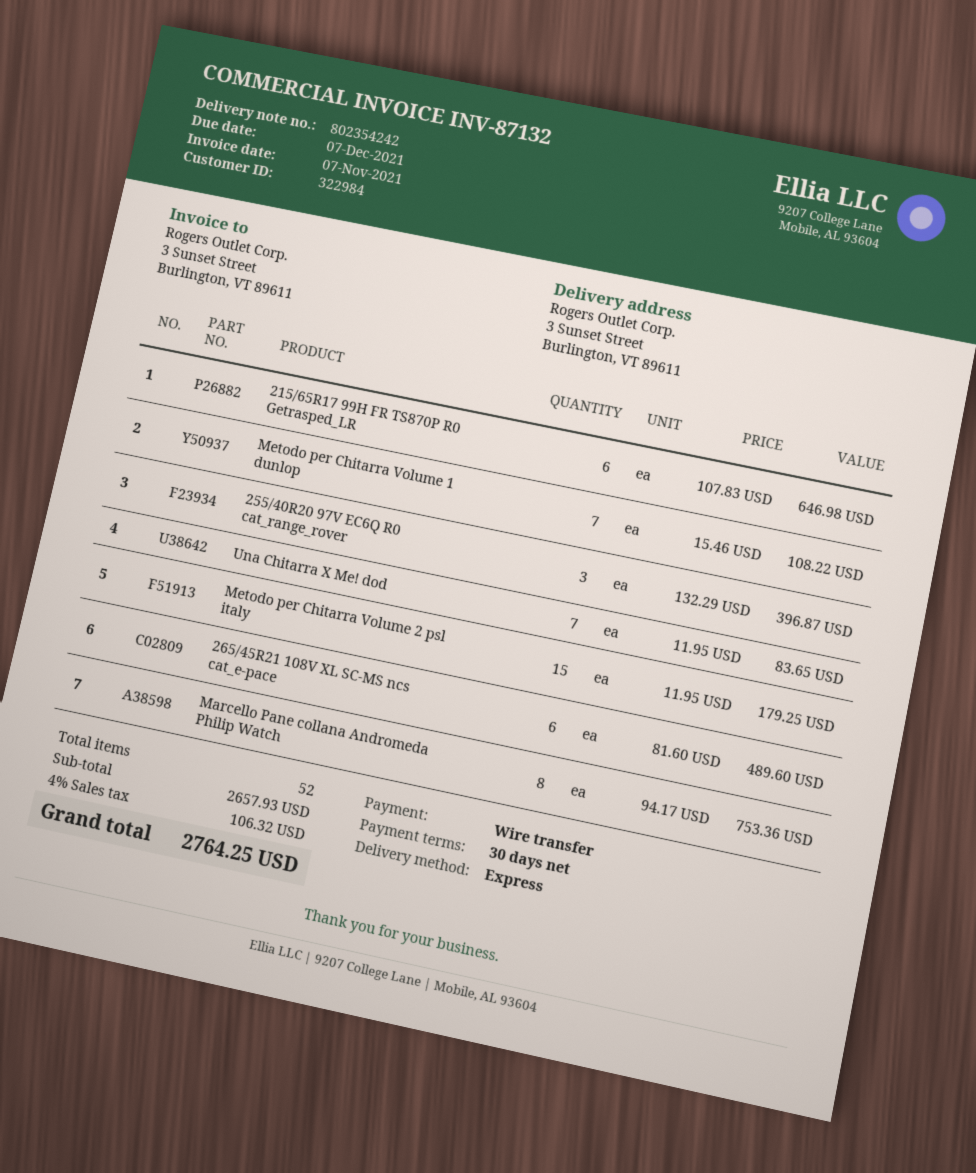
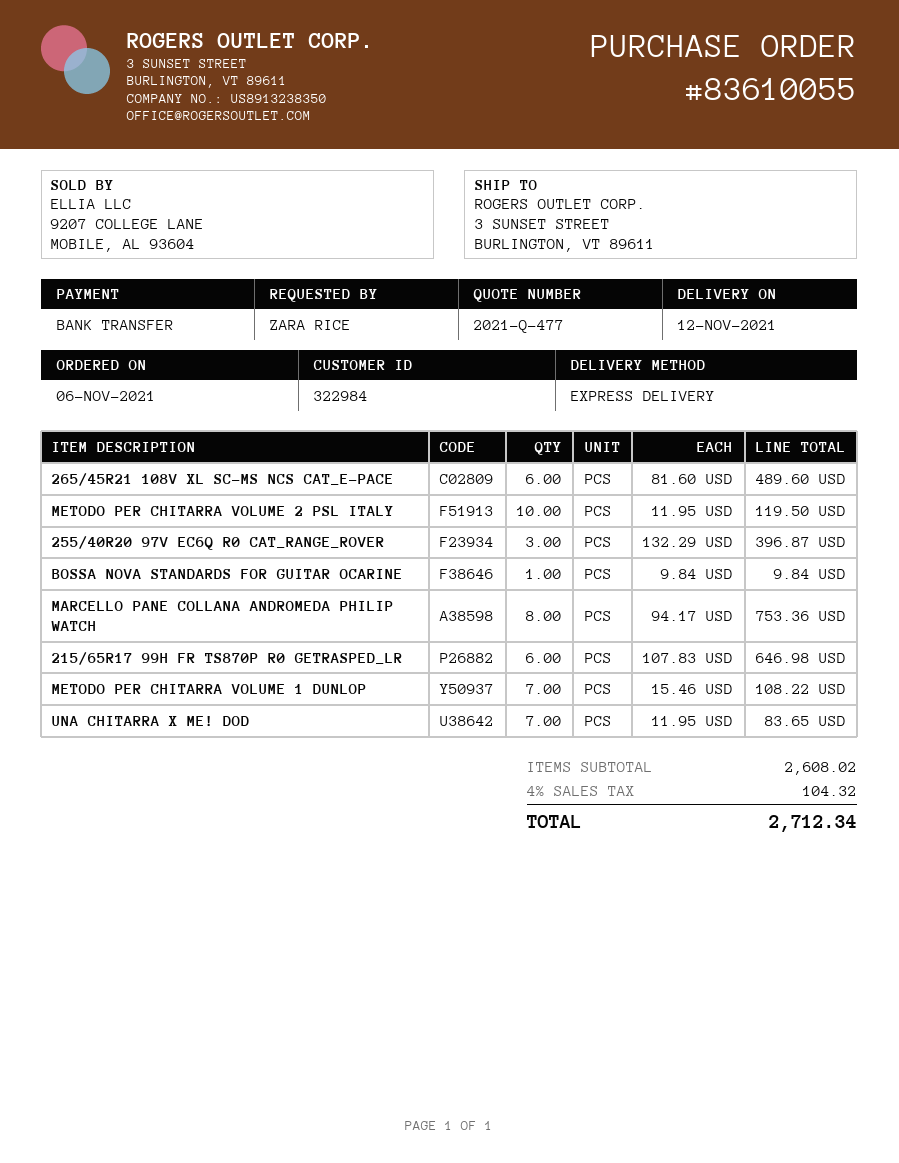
Metodo per Chitarra Volume 2 psl italy: 15 x 11.95 = 179.25 -> 10 x 11.95 = 119.50
BOSSA NOVA STANDARDS FOR GUITAR OCARINE: none -> 1 x 9.84 = 9.84
subtotal: 2657.93 -> 2608.02
tax: 4% = 106.32 -> 4% = 104.32
total: 2764.25 -> 2712.34

